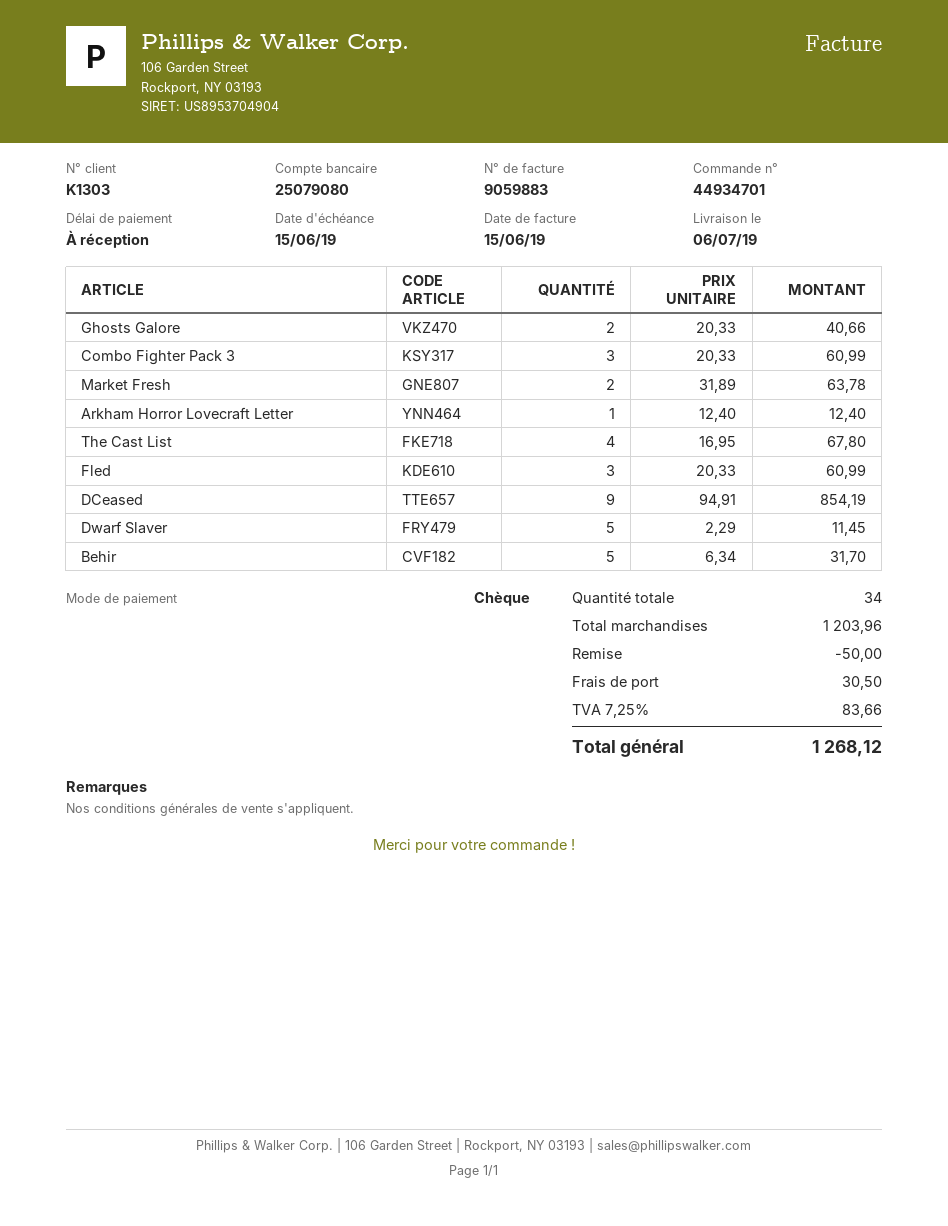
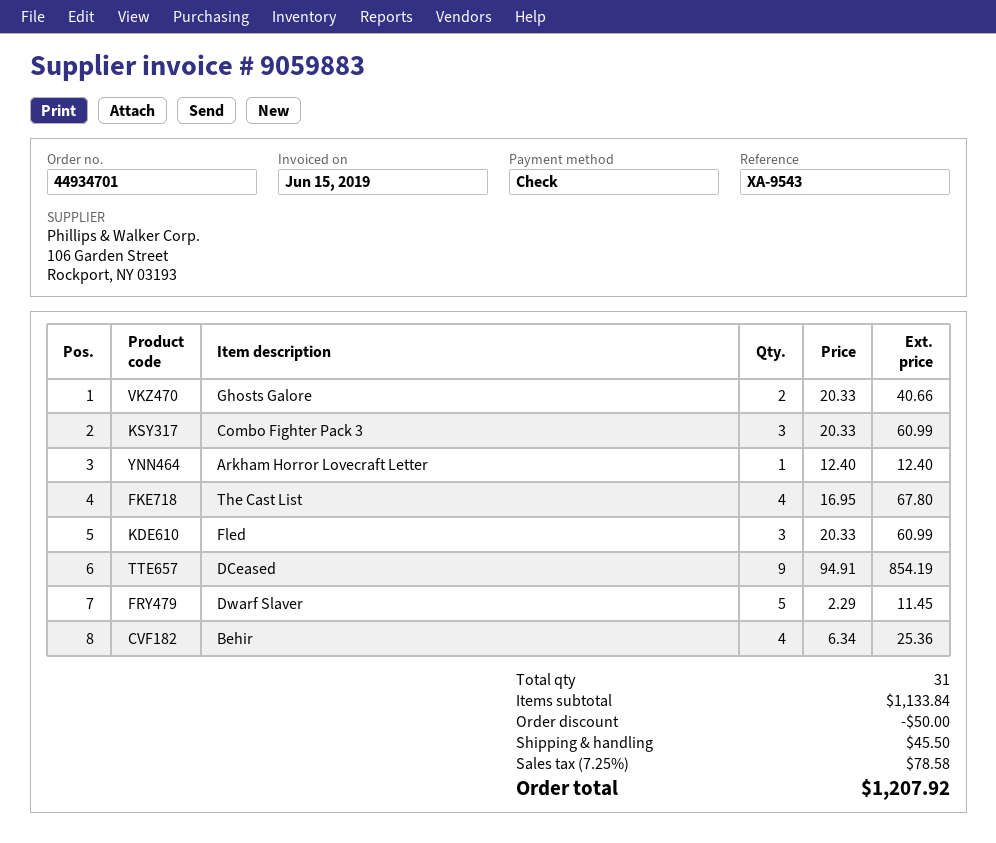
Market Fresh: 2 x 31.89 = 63.78 -> none
Behir: 5 x 6.34 = 31.70 -> 4 x 6.34 = 25.36
total quantity: 34 -> 31
subtotal: 1203.96 -> 1133.84
shipping: 30.50 -> 45.50
tax: 7.25% = 83.66 -> 7.25% = 78.58
total: 1268.12 -> 1207.92

